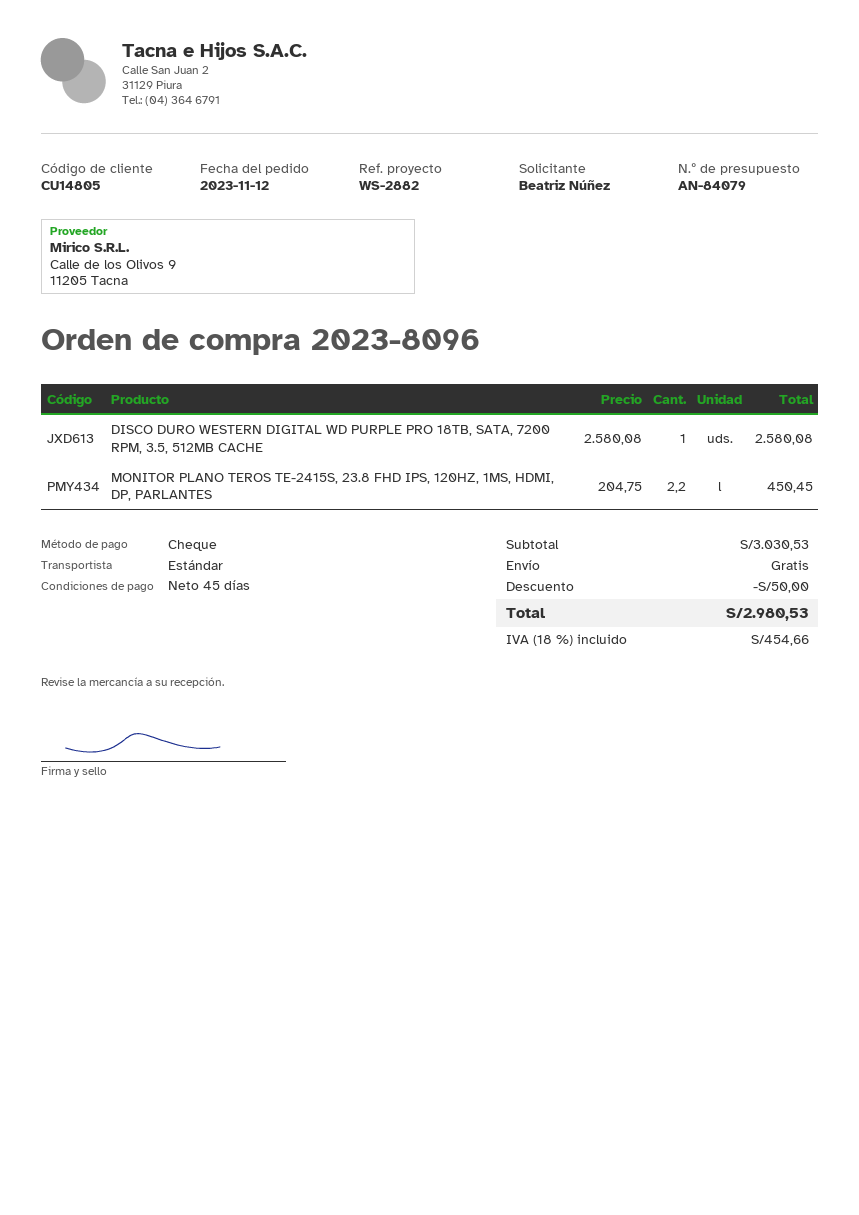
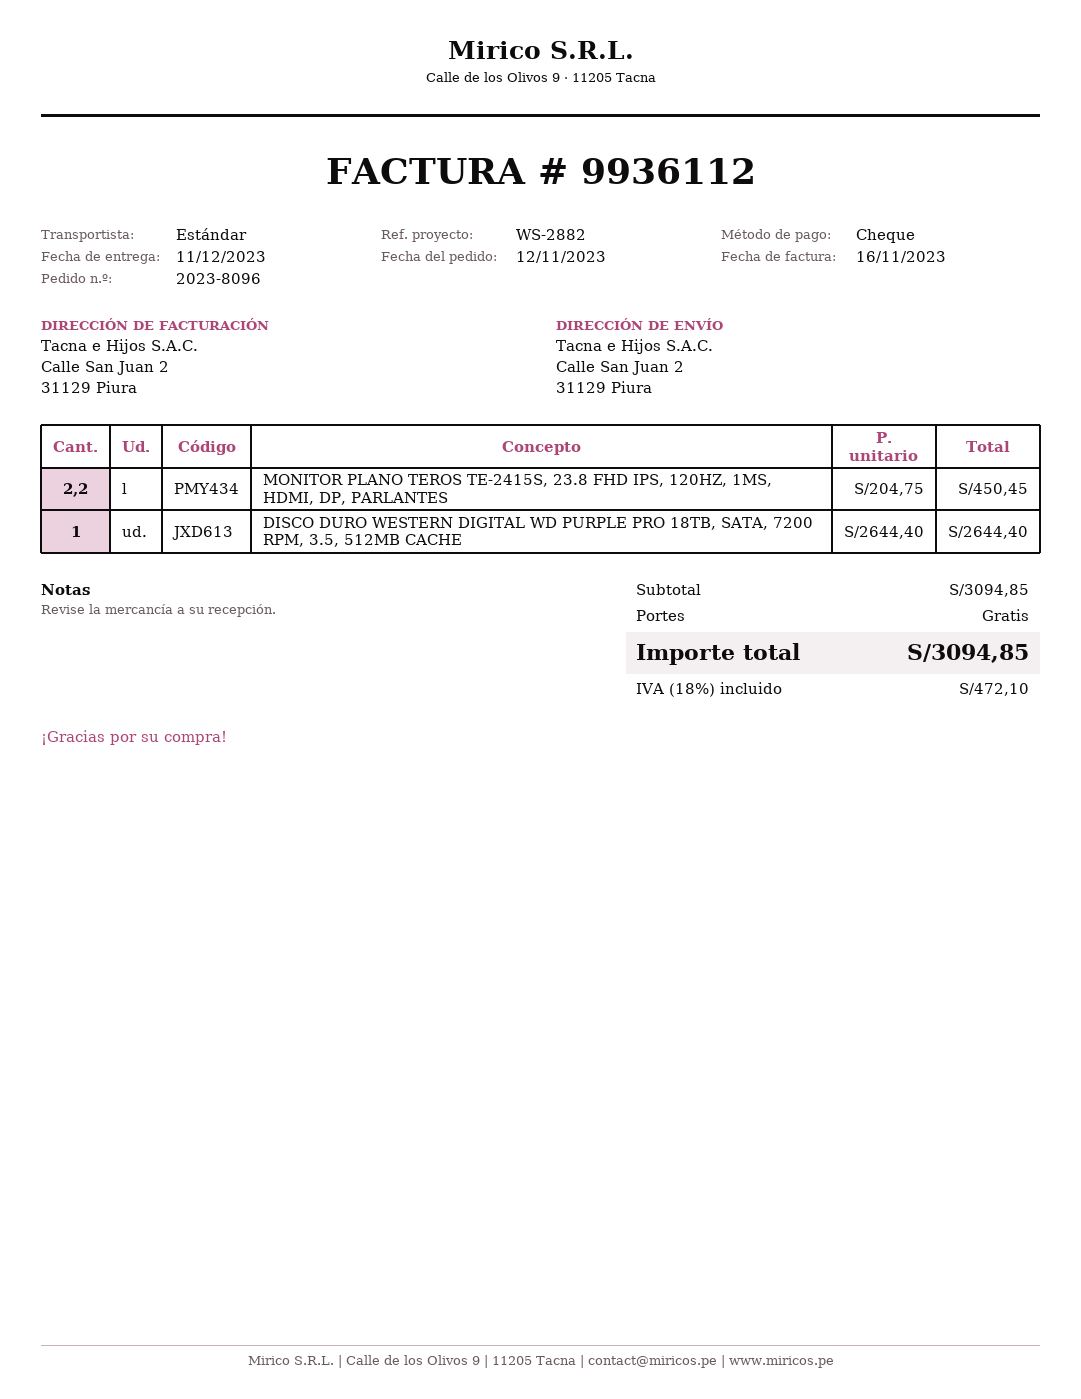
DISCO DURO WESTERN DIGITAL WD PURPLE PRO 18TB, SATA, 7200 RPM, 3.5, 512MB CACHE: 1 x 2580.08 = 2580.08 -> 1 x 2644.40 = 2644.40
subtotal: 3030.53 -> 3094.85
discount: 50.00 -> none
tax: 18% = 454.66 -> 18% = 472.10
total: 2980.53 -> 3094.85

